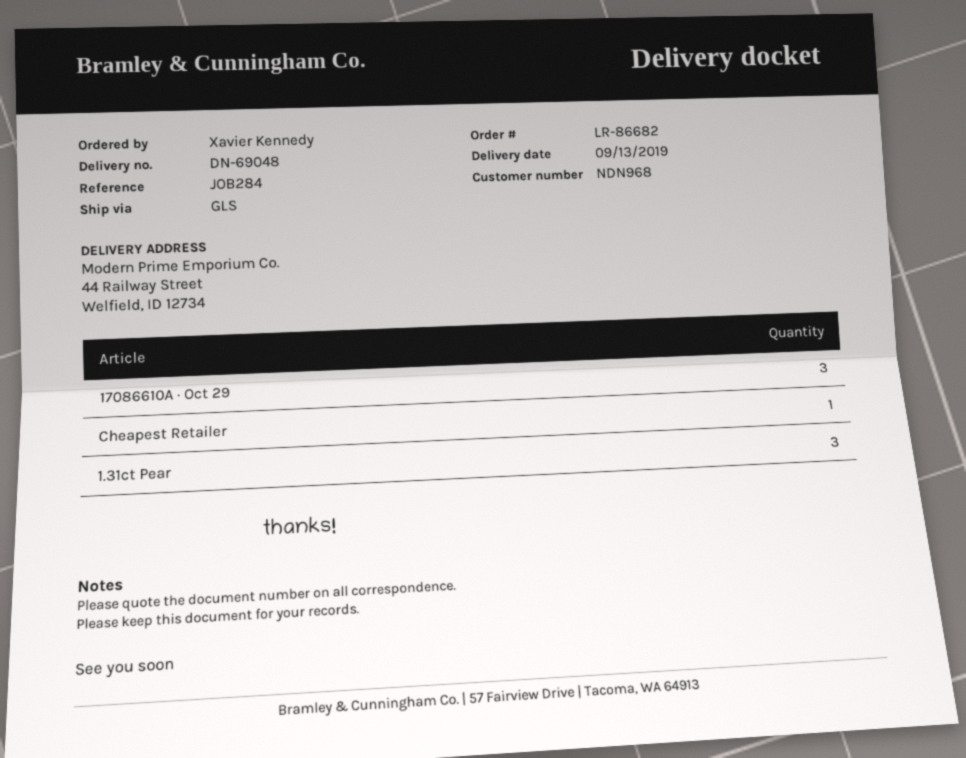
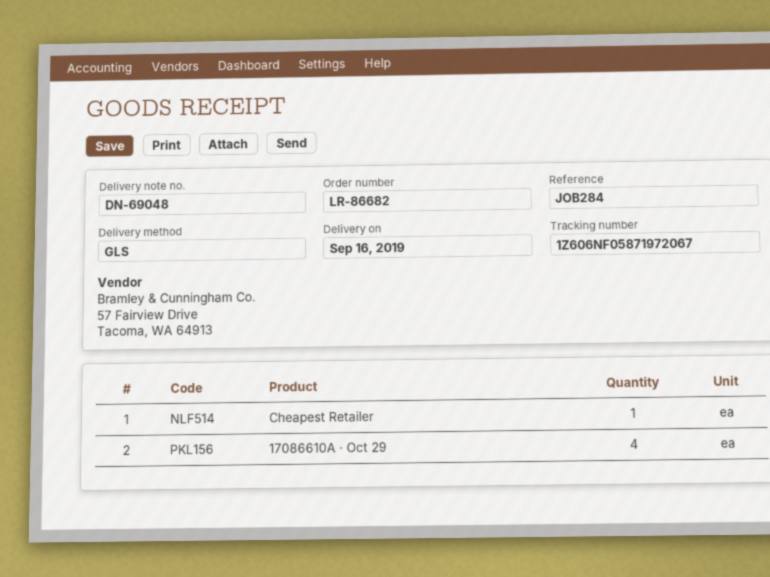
delivery date: 2019-09-13 -> 2019-09-16
17086610A · Oct 29: 3 -> 4
1.31ct Pear: 3 -> none

